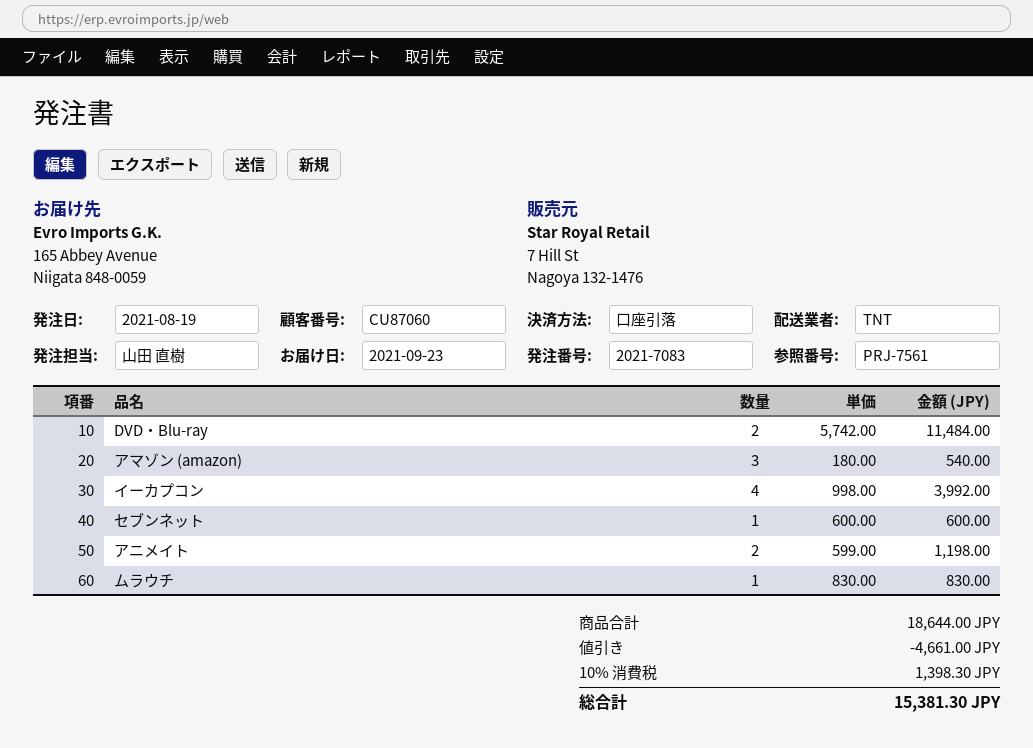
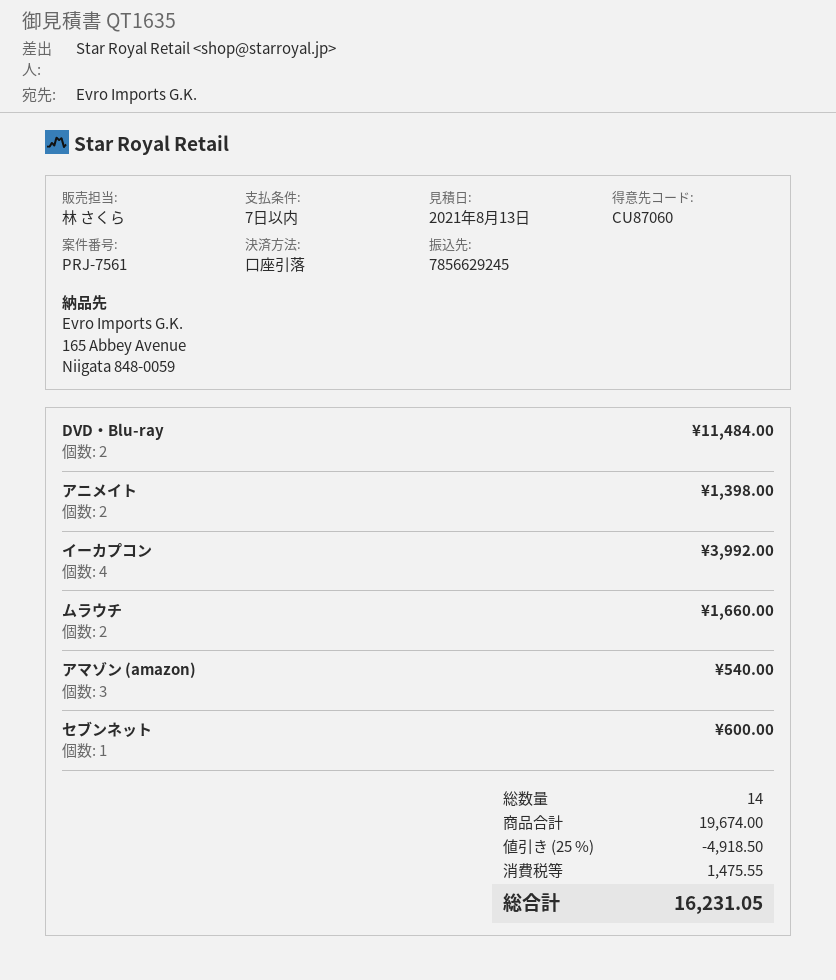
アニメイト: 2 for 1198.00 -> 2 for 1398.00
ムラウチ: 1 for 830.00 -> 2 for 1660.00
subtotal: 18644.00 -> 19674.00
discount: 4661.00 -> 4918.50
tax: 1398.30 -> 1475.55
total: 15381.30 -> 16231.05

